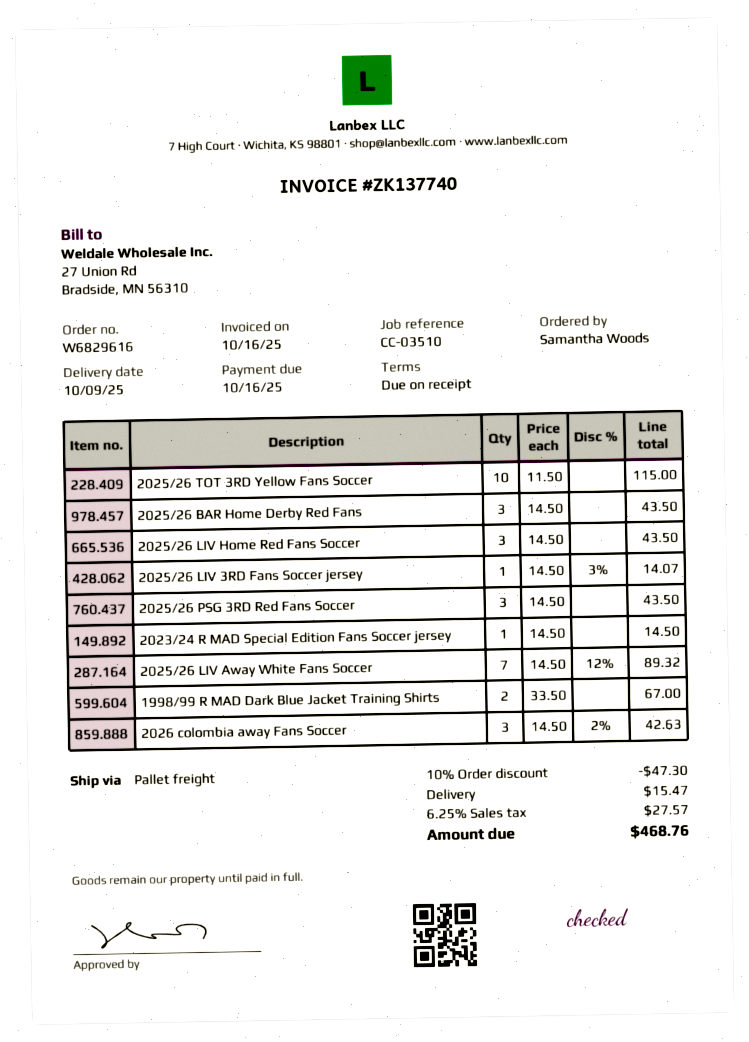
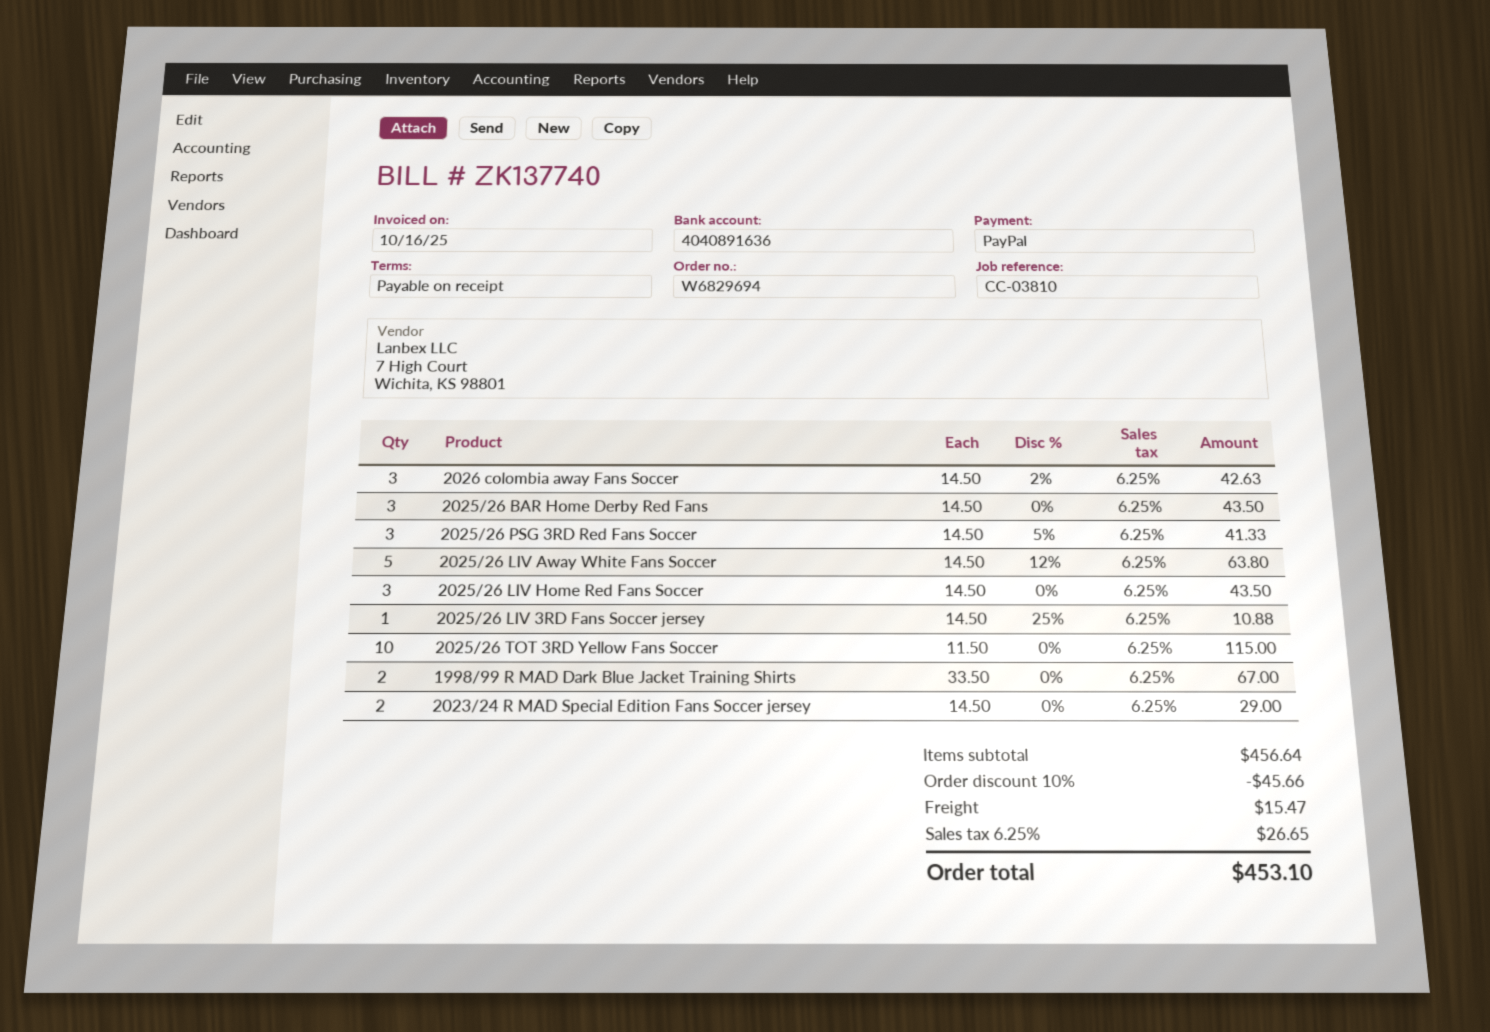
order number: W6829616 -> W6829694
reference: CC-03510 -> CC-03810
2025/26 LIV 3RD Fans Soccer jersey: 1 x 14.50 - 3% = 14.07 -> 1 x 14.50 - 25% = 10.88
2025/26 PSG 3RD Red Fans Soccer: 3 x 14.50 = 43.50 -> 3 x 14.50 - 5% = 41.33
2023/24 R MAD Special Edition Fans Soccer jersey: 1 x 14.50 = 14.50 -> 2 x 14.50 = 29.00
2025/26 LIV Away White Fans Soccer: 7 x 14.50 - 12% = 89.32 -> 5 x 14.50 - 12% = 63.80
discount: 10% = 47.30 -> 10% = 45.66
tax: 6.25% = 27.57 -> 6.25% = 26.65
total: 468.76 -> 453.10

